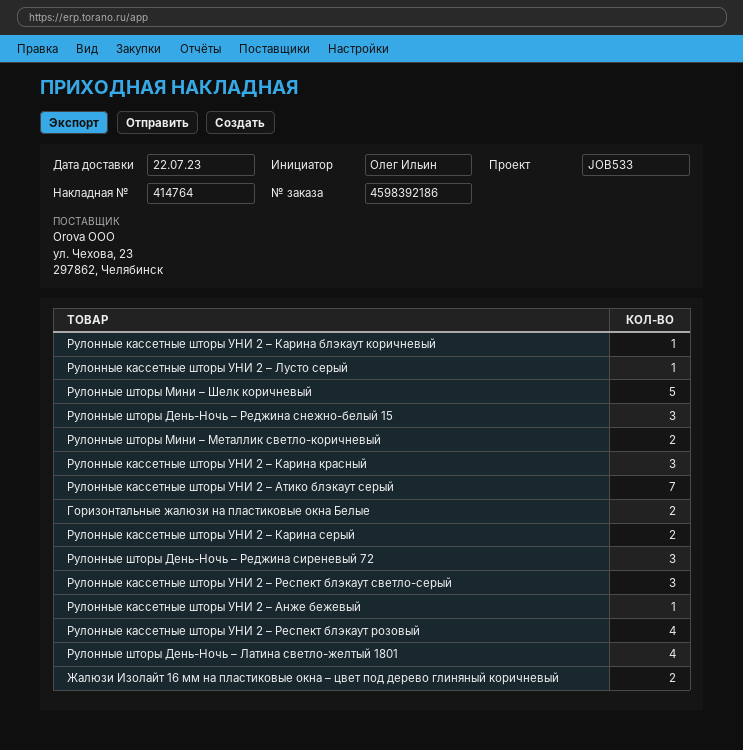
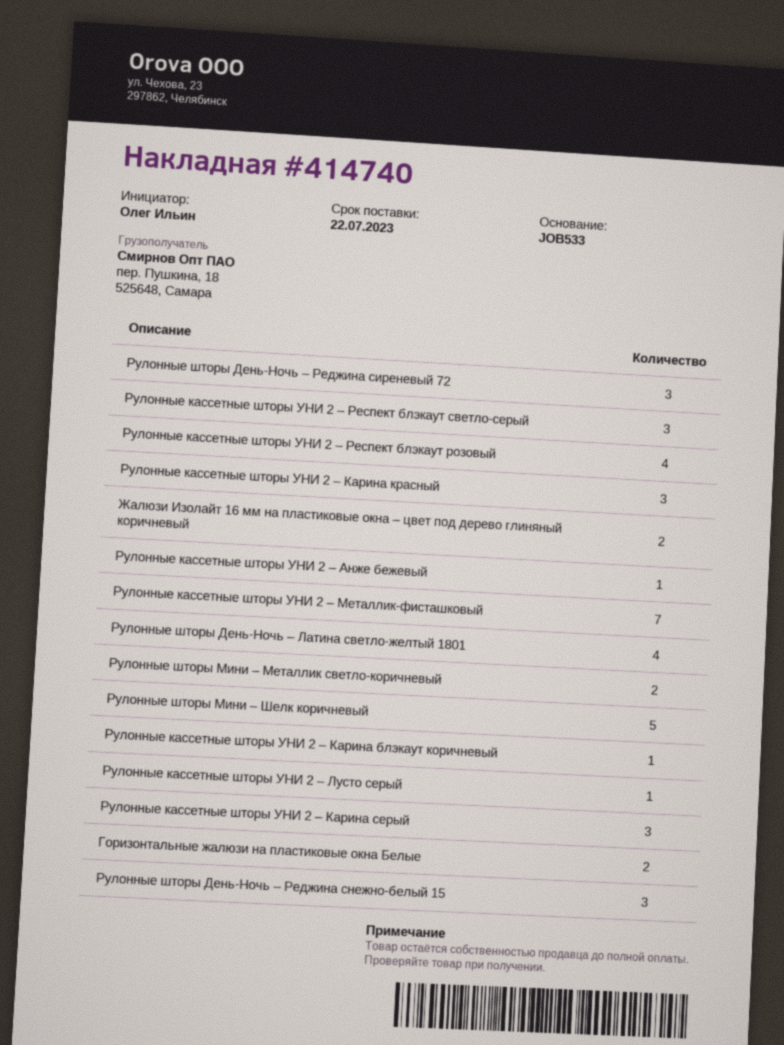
delivery note number: 414764 -> 414740
Рулонные кассетные шторы УНИ 2 – Атико блэкаут серый: 7 -> none
Рулонные кассетные шторы УНИ 2 – Карина серый: 2 -> 3
Рулонные кассетные шторы УНИ 2 – Металлик-фисташковый: none -> 7

